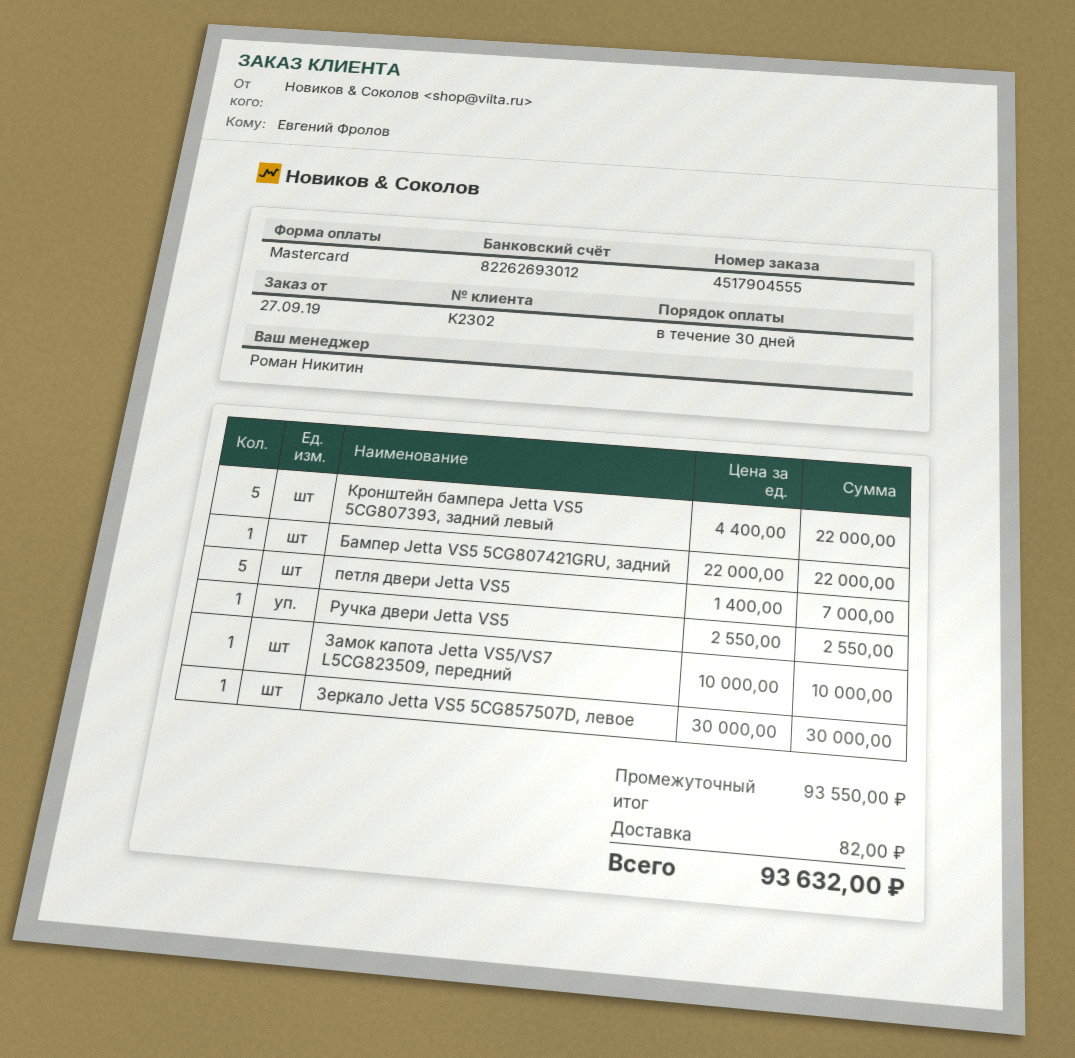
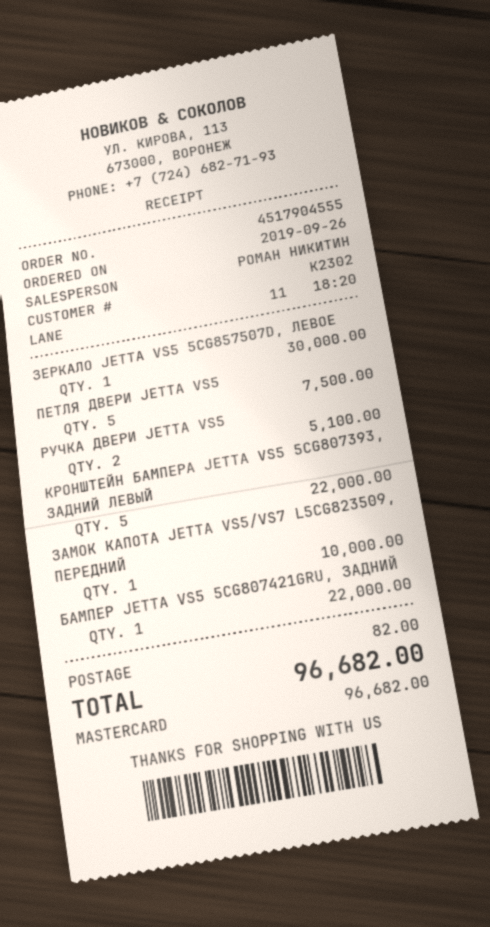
order date: 2019-09-27 -> 2019-09-26
петля двери Jetta VS5: 5 for 7000.00 -> 5 for 7500.00
Ручка двери Jetta VS5: 1 for 2550.00 -> 2 for 5100.00
total: 93632.00 -> 96682.00

